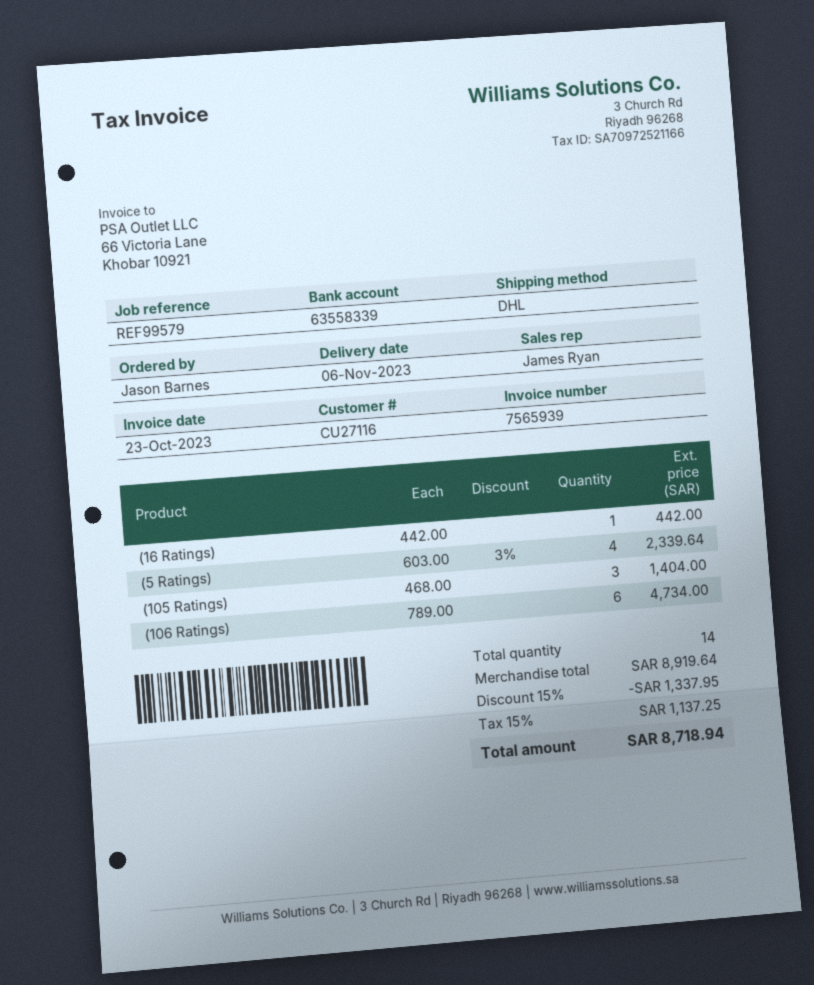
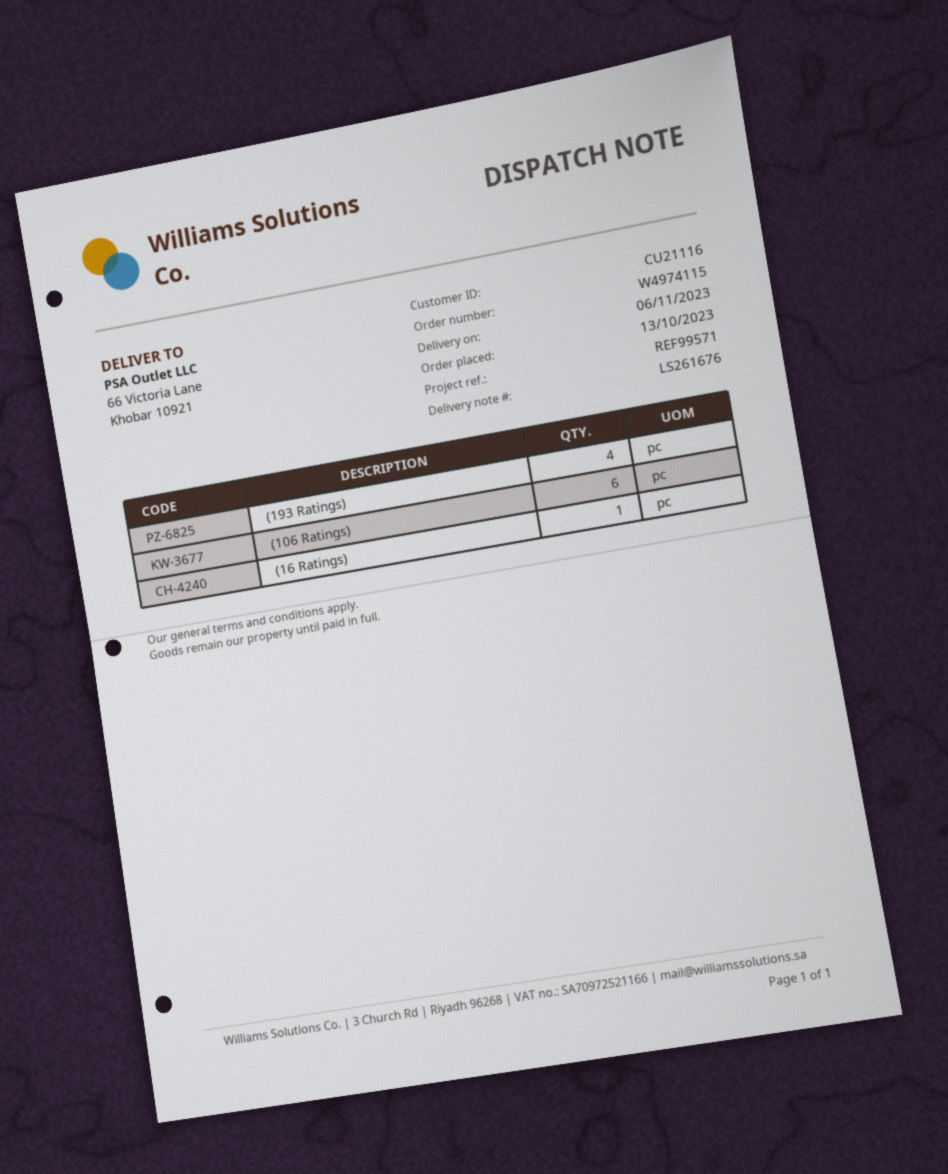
customer number: CU27116 -> CU21116
reference: REF99579 -> REF99571
(5 Ratings): 4 -> none
(105 Ratings): 3 -> none
(193 Ratings): none -> 4

